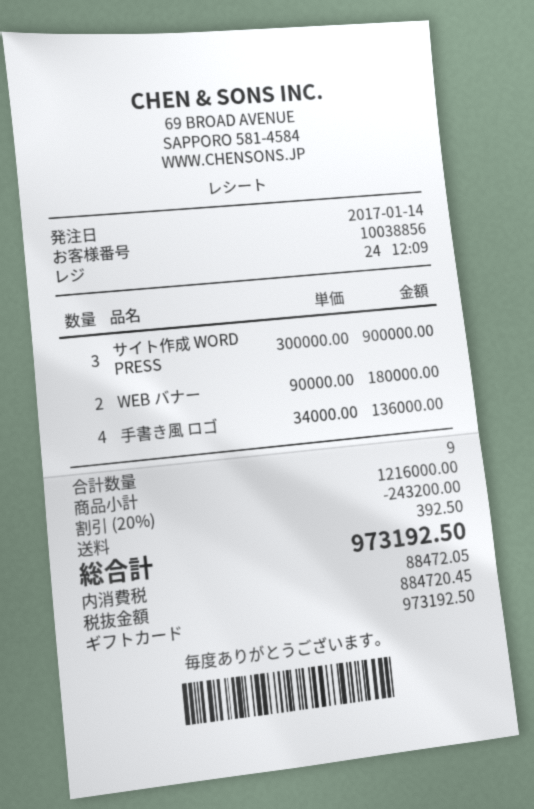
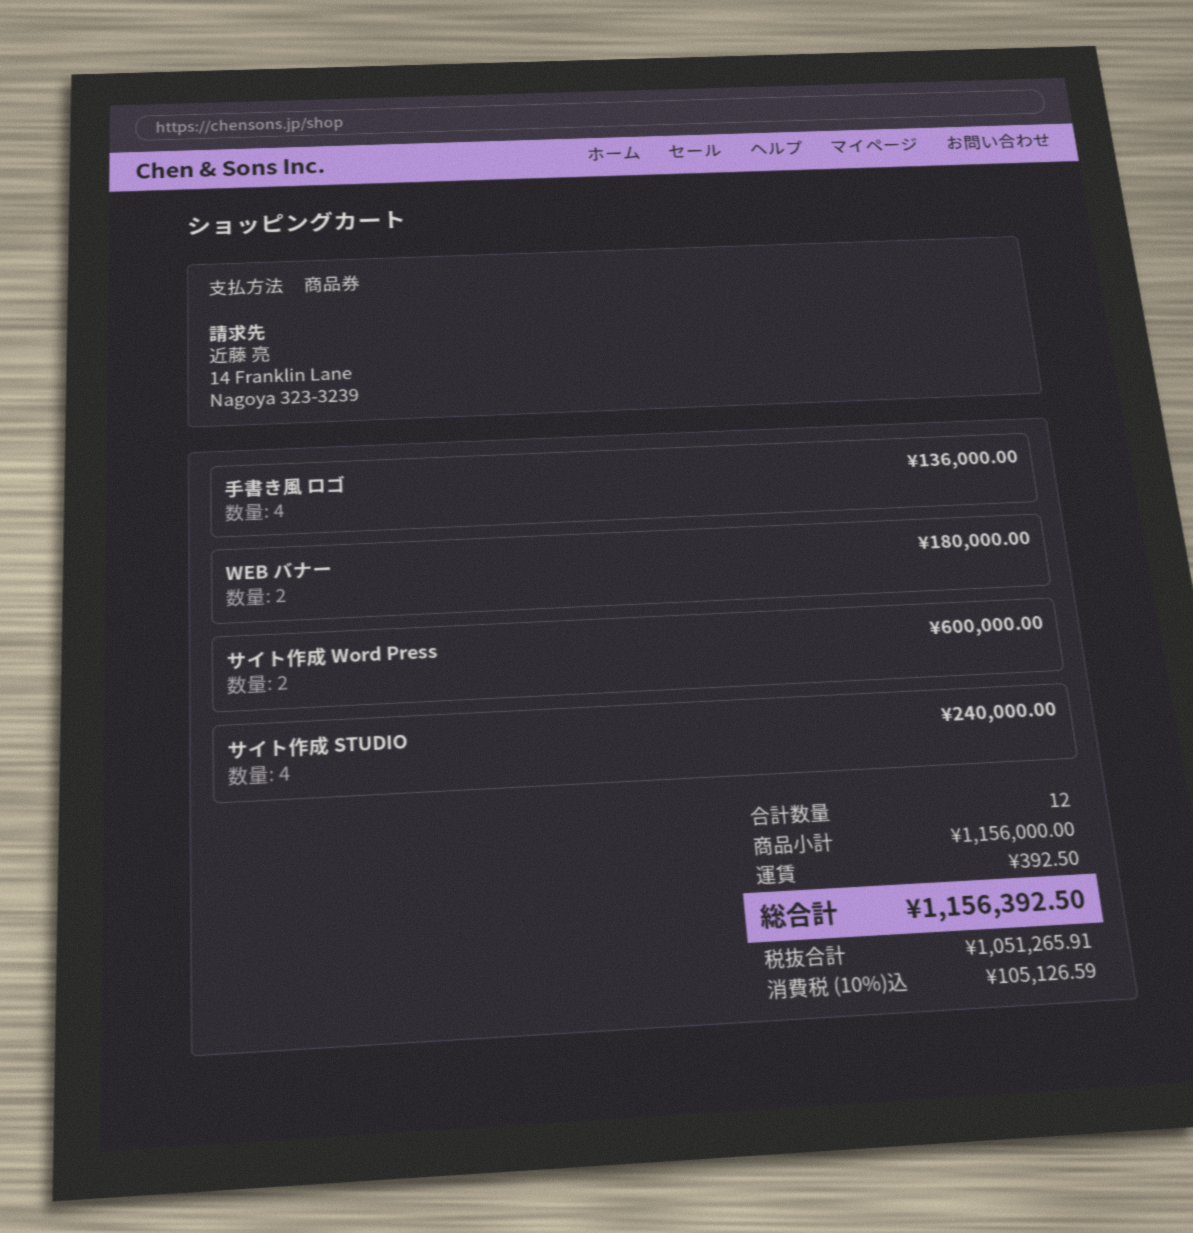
サイト作成 WORD PRESS: 3 for 900000.00 -> 2 for 600000.00
サイト作成 STUDIO: none -> 4 for 240000.00
total quantity: 9 -> 12
subtotal: 1216000.00 -> 1156000.00
discount: 20% = 243200.00 -> none
net: 884720.45 -> 1051265.91
tax: 88472.05 -> 105126.59
total: 973192.50 -> 1156392.50

